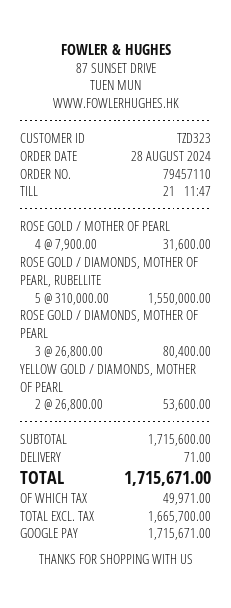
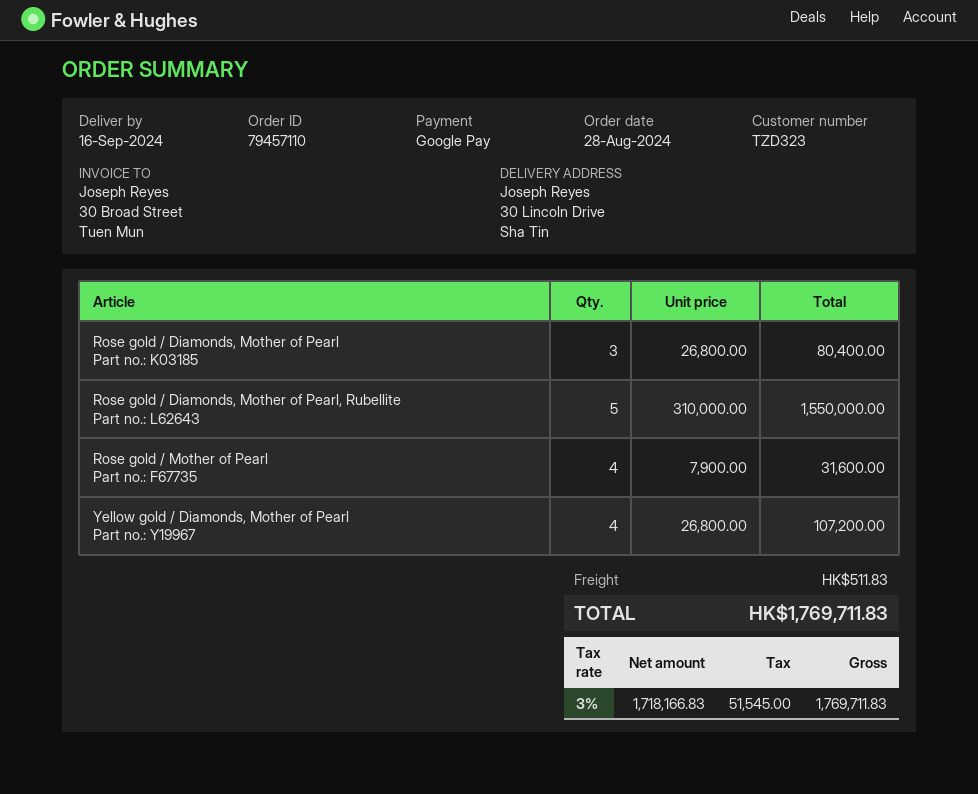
YELLOW GOLD / DIAMONDS, MOTHER OF PEARL: 2 x 26800.00 = 53600.00 -> 4 x 26800.00 = 107200.00
shipping: 71.00 -> 511.83
net: 1665700.00 -> 1718166.83
tax: 49971.00 -> 51545.00
total: 1715671.00 -> 1769711.83

